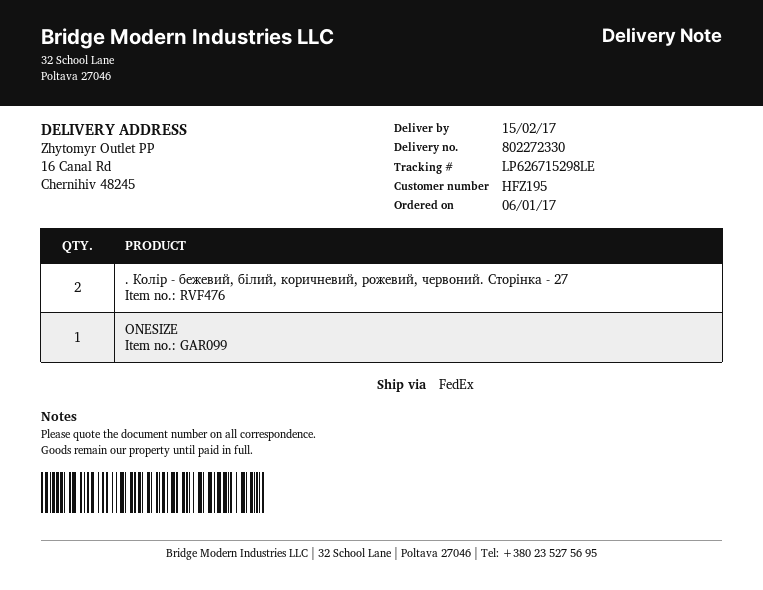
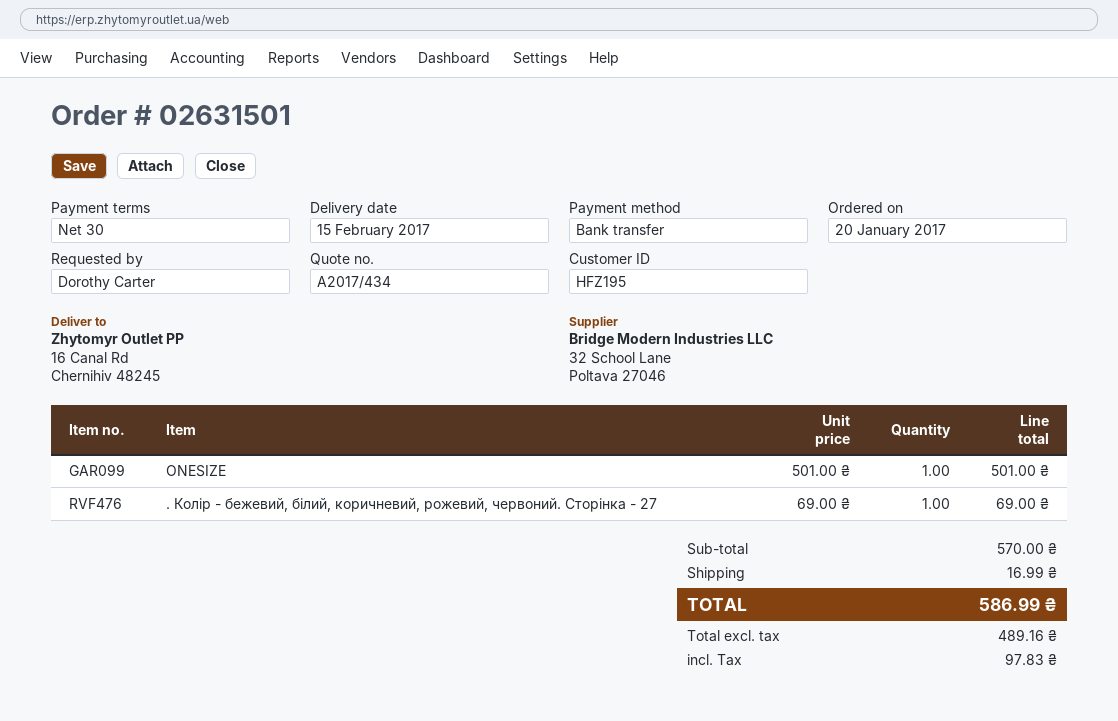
order date: 2017-01-06 -> 2017-01-20
. Колір - бежевий, білий, коричневий, рожевий, червоний. Сторінка - 27: 2 -> 1

